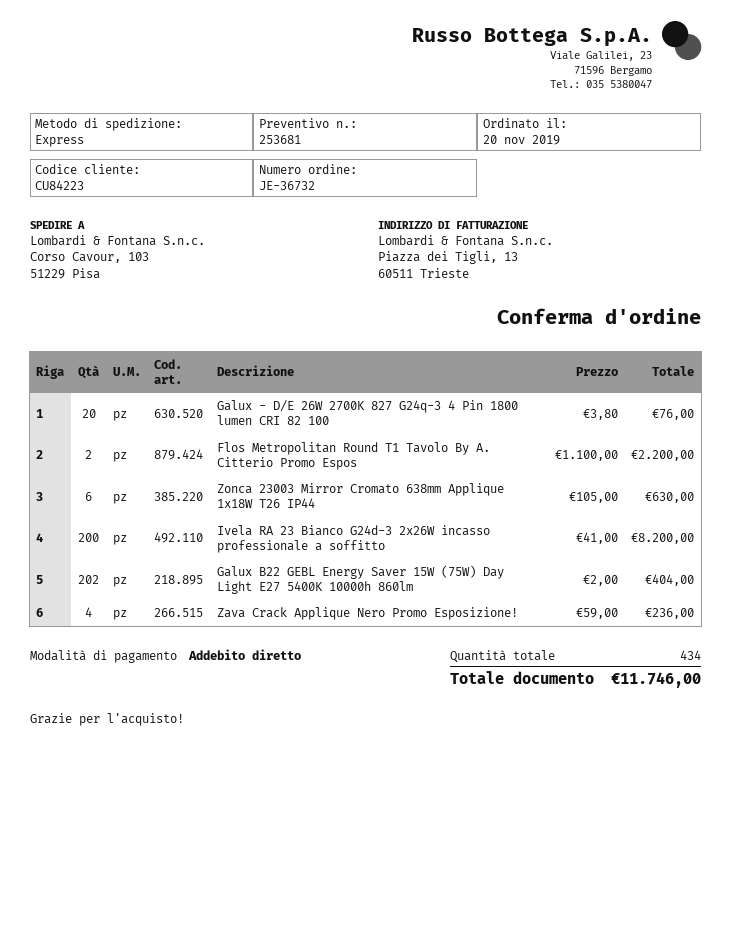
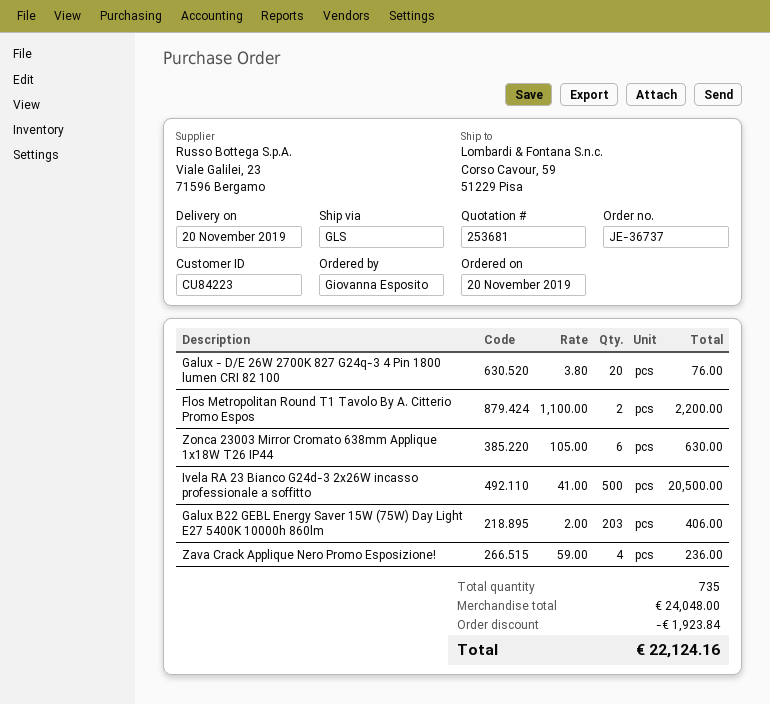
order number: JE-36732 -> JE-36737
shipping method: express -> GLS
ship to: Corso Cavour, 103, 51229 Pisa -> Corso Cavour, 59, 51229 Pisa
Ivela RA 23 Bianco G24d-3 2x26W incasso professionale a soffitto: 200 x 41.00 = 8200.00 -> 500 x 41.00 = 20500.00
Galux B22 GEBL Energy Saver 15W (75W) Day Light E27 5400K 10000h 860lm: 202 x 2.00 = 404.00 -> 203 x 2.00 = 406.00
total quantity: 434 -> 735
discount: none -> 1923.84
total: 11746.00 -> 22124.16

